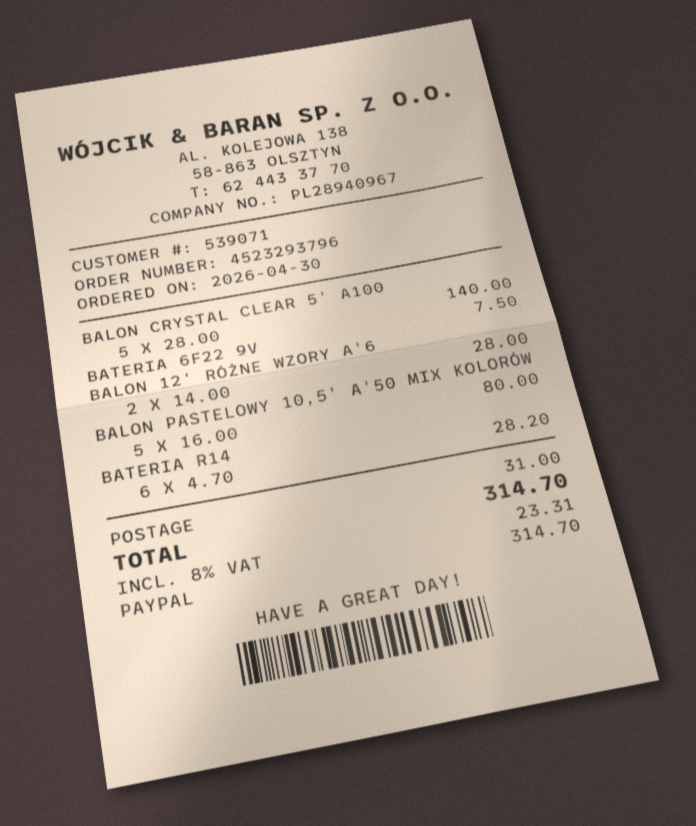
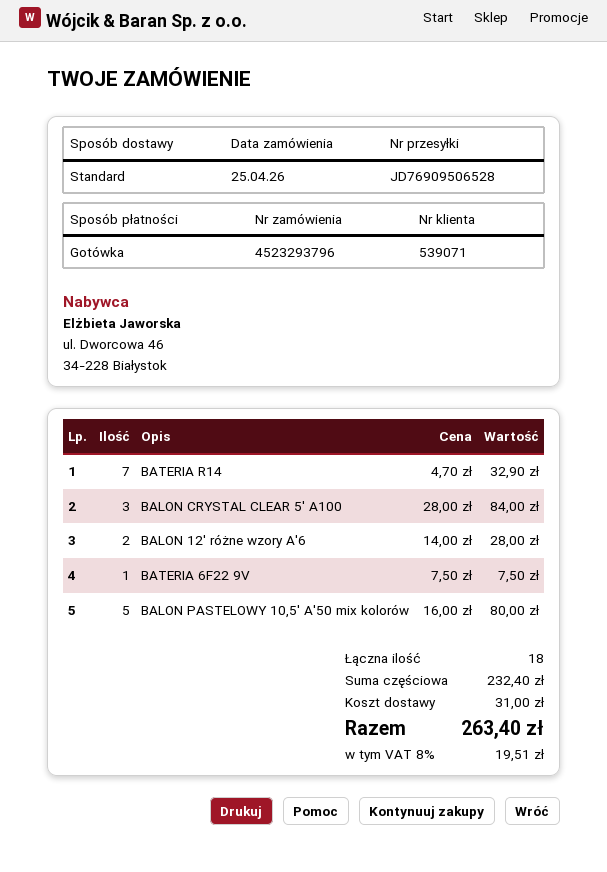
order date: 2026-04-30 -> 2026-04-25
payment method: PayPal -> cash
BALON CRYSTAL CLEAR 5' A100: 5 x 28.00 = 140.00 -> 3 x 28.00 = 84.00
BATERIA R14: 6 x 4.70 = 28.20 -> 7 x 4.70 = 32.90
tax: 8% = 23.31 -> 8% = 19.51
total: 314.70 -> 263.40

